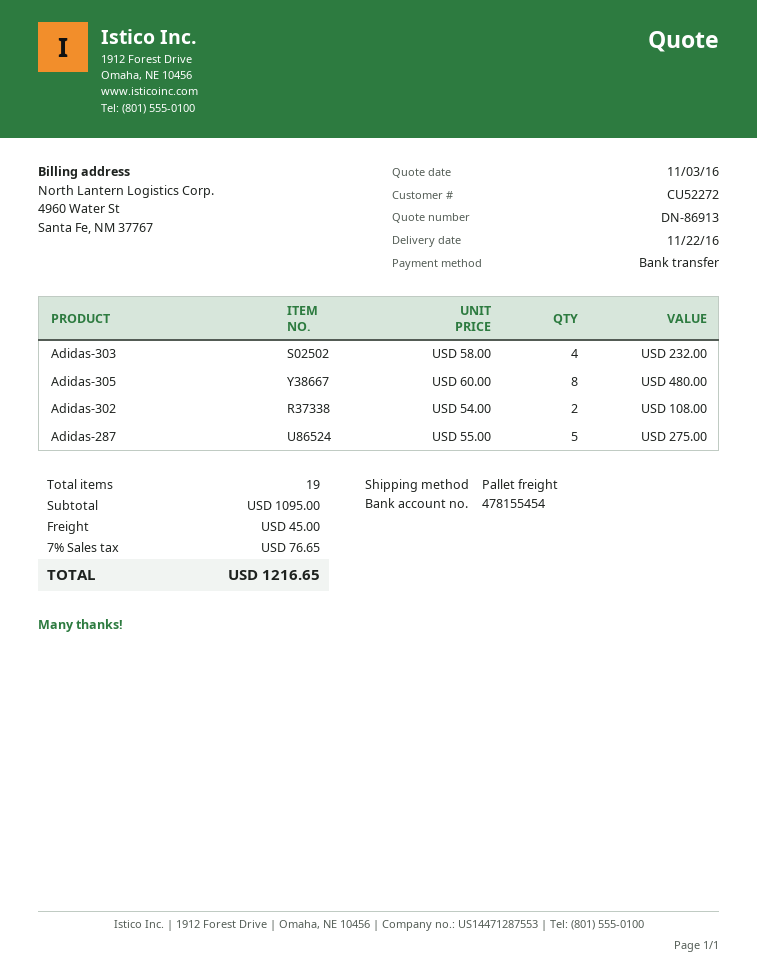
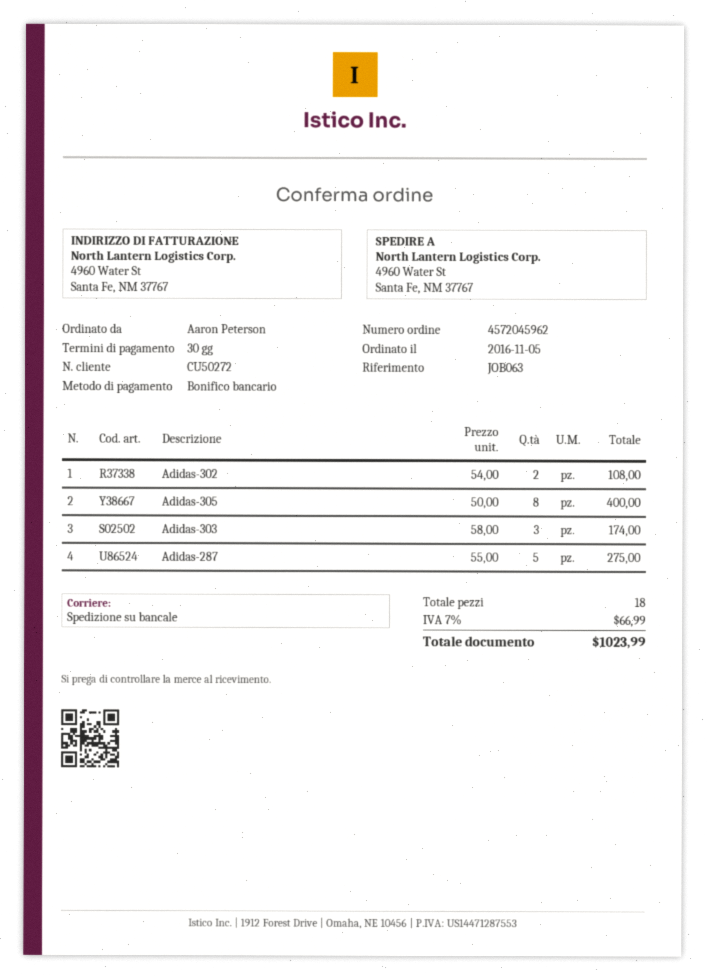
customer number: CU52272 -> CU50272
Adidas-303: 4 x 58.00 = 232.00 -> 3 x 58.00 = 174.00
Adidas-305: 8 x 60.00 = 480.00 -> 8 x 50.00 = 400.00
total quantity: 19 -> 18
shipping: 45.00 -> none
tax: 7% = 76.65 -> 7% = 66.99
total: 1216.65 -> 1023.99

